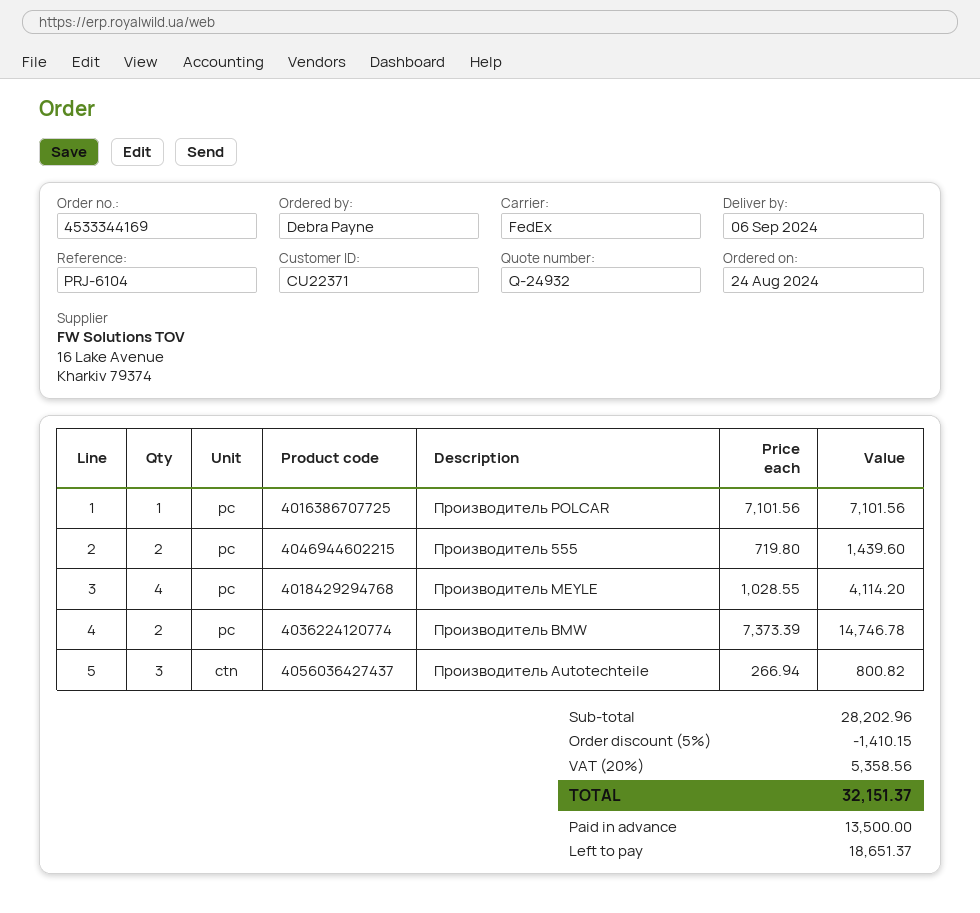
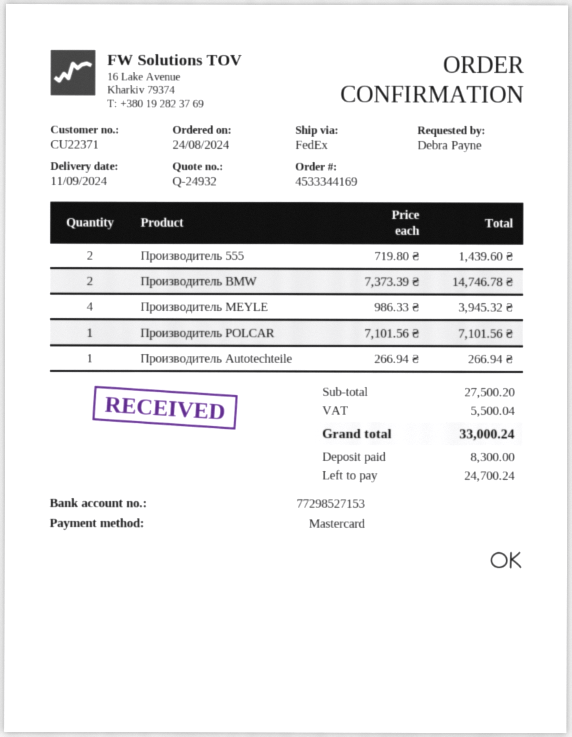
delivery date: 2024-09-06 -> 2024-09-11
Производитель MEYLE: 4 x 1028.55 = 4114.20 -> 4 x 986.33 = 3945.32
Производитель Autotechteile: 3 x 266.94 = 800.82 -> 1 x 266.94 = 266.94
subtotal: 28202.96 -> 27500.20
discount: 5% = 1410.15 -> none
tax: 5358.56 -> 5500.04
total: 32151.37 -> 33000.24
deposit: 13500.00 -> 8300.00
balance: 18651.37 -> 24700.24

